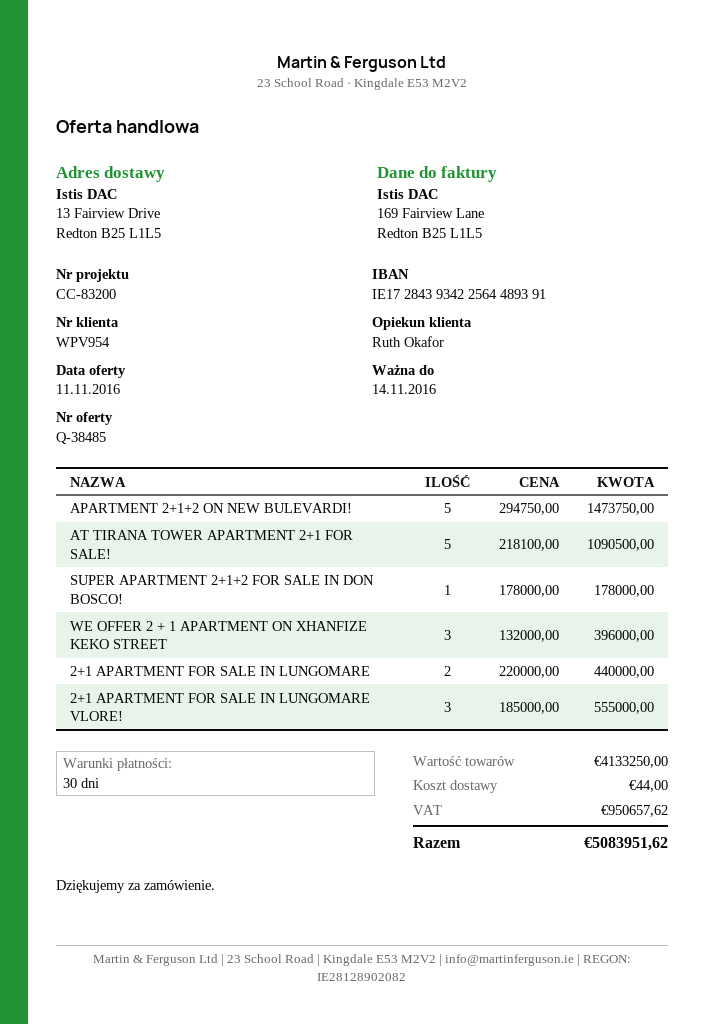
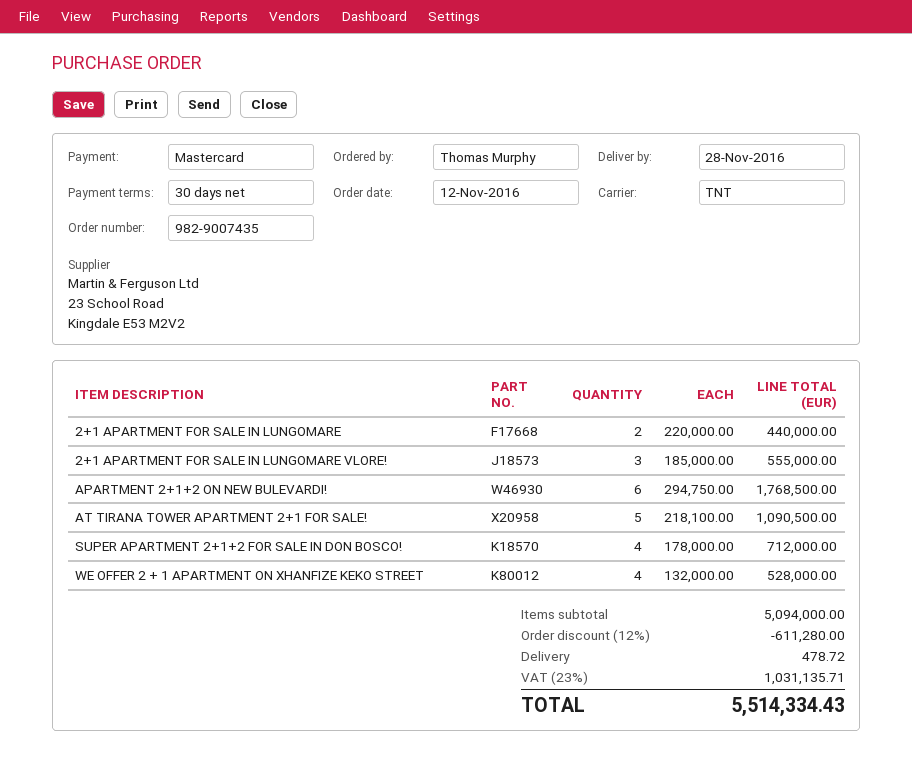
APARTMENT 2+1+2 ON NEW BULEVARDI!: 5 x 294750.00 = 1473750.00 -> 6 x 294750.00 = 1768500.00
SUPER APARTMENT 2+1+2 FOR SALE IN DON BOSCO!: 1 x 178000.00 = 178000.00 -> 4 x 178000.00 = 712000.00
WE OFFER 2 + 1 APARTMENT ON XHANFIZE KEKO STREET: 3 x 132000.00 = 396000.00 -> 4 x 132000.00 = 528000.00
subtotal: 4133250.00 -> 5094000.00
discount: none -> 12% = 611280.00
shipping: 44.00 -> 478.72
tax: 950657.62 -> 1031135.71
total: 5083951.62 -> 5514334.43

